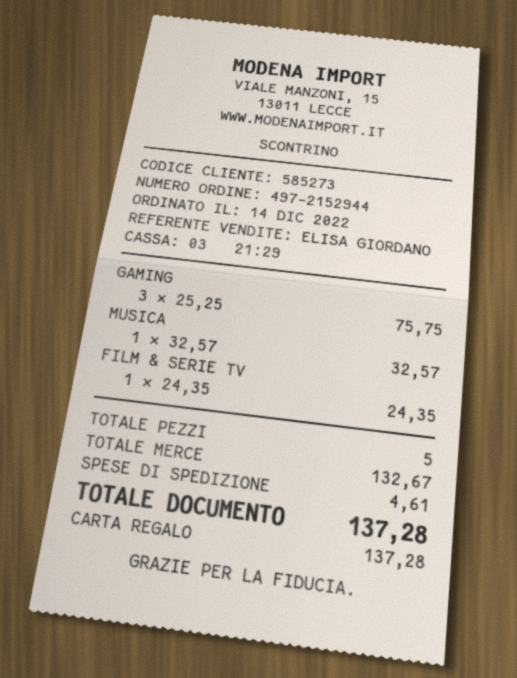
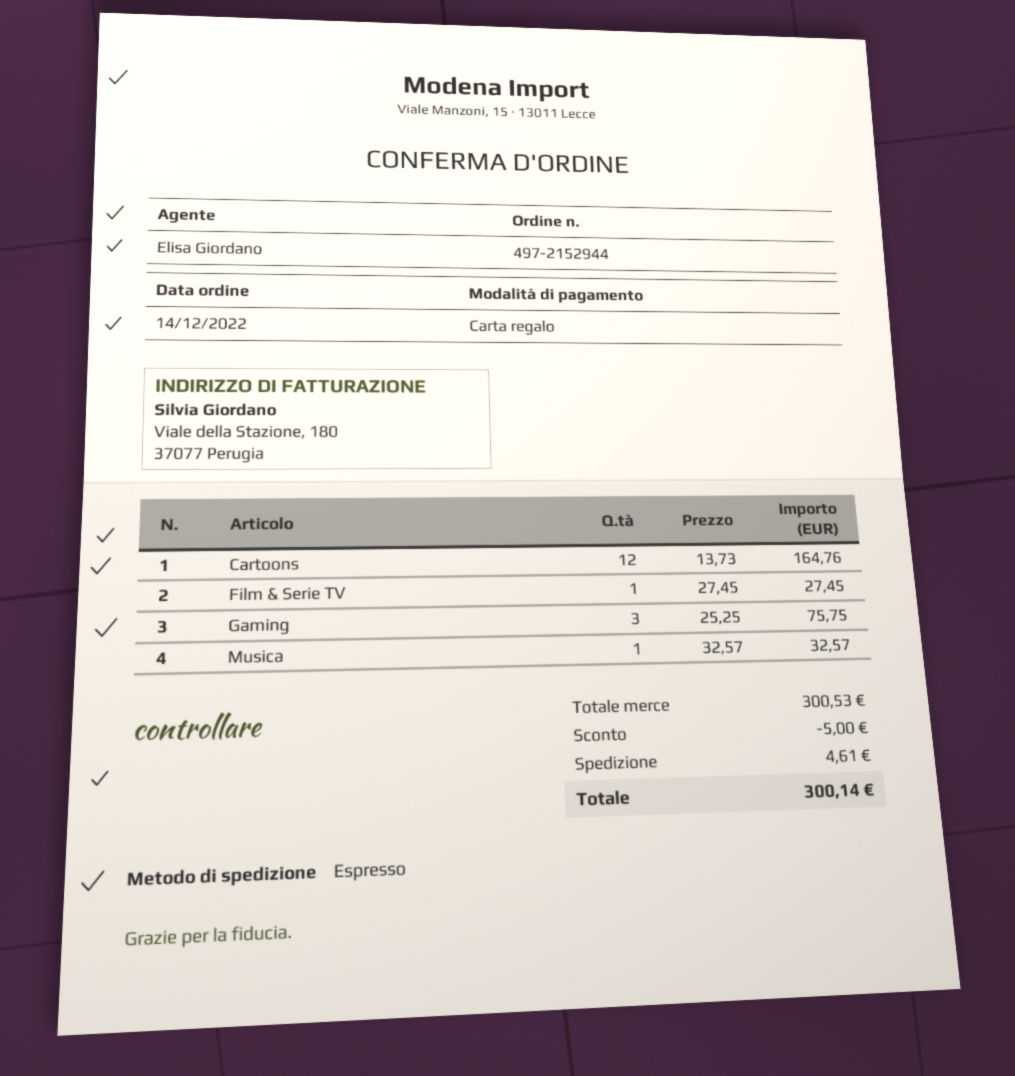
FILM & SERIE TV: 1 x 24.35 = 24.35 -> 1 x 27.45 = 27.45
Cartoons: none -> 12 x 13.73 = 164.76
subtotal: 132.67 -> 300.53
discount: none -> 5.00
total: 137.28 -> 300.14

